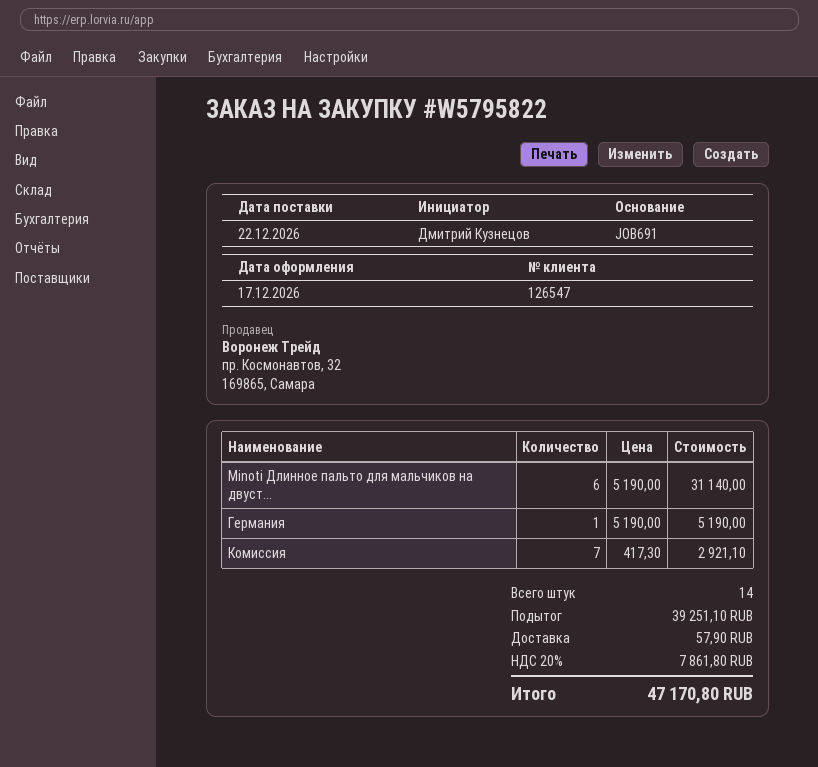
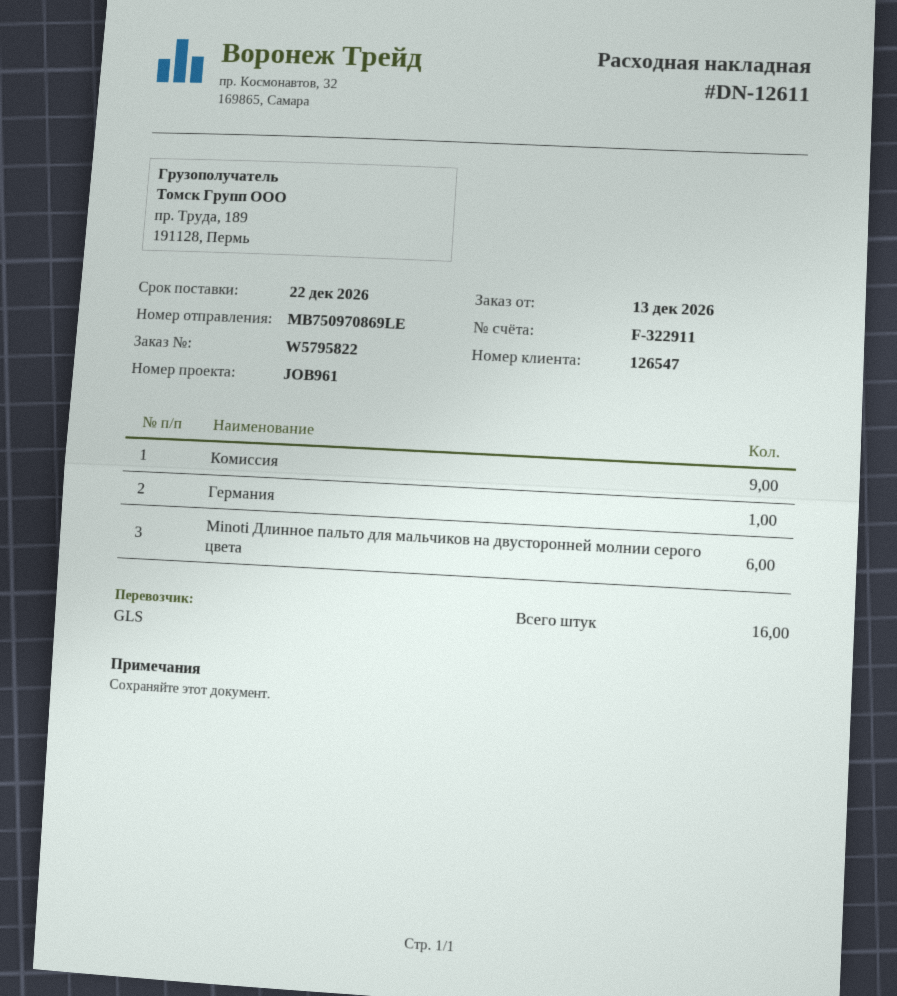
order date: 2026-12-17 -> 2026-12-13
reference: JOB691 -> JOB961
Комиссия: 7 -> 9
total quantity: 14 -> 16

